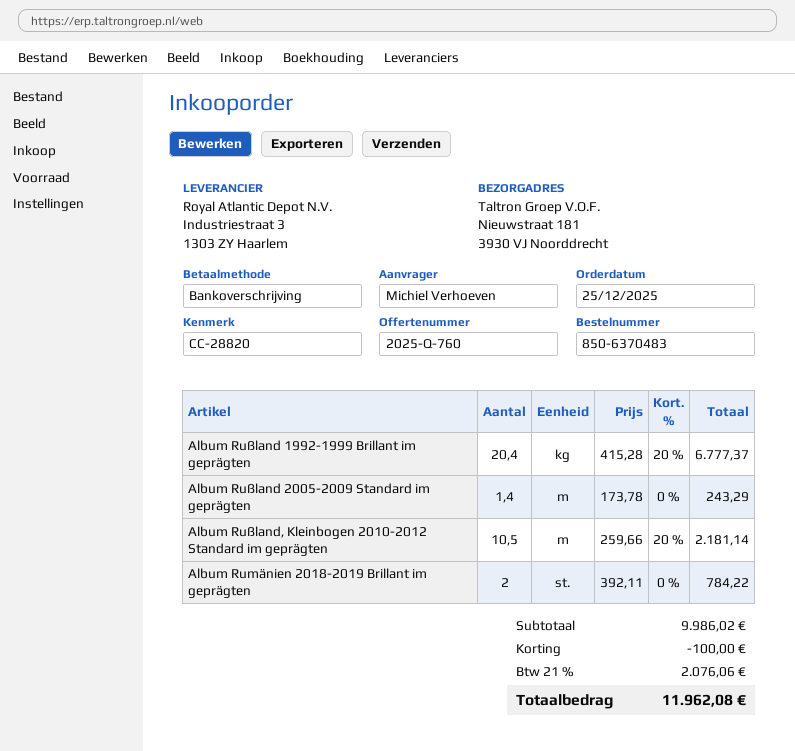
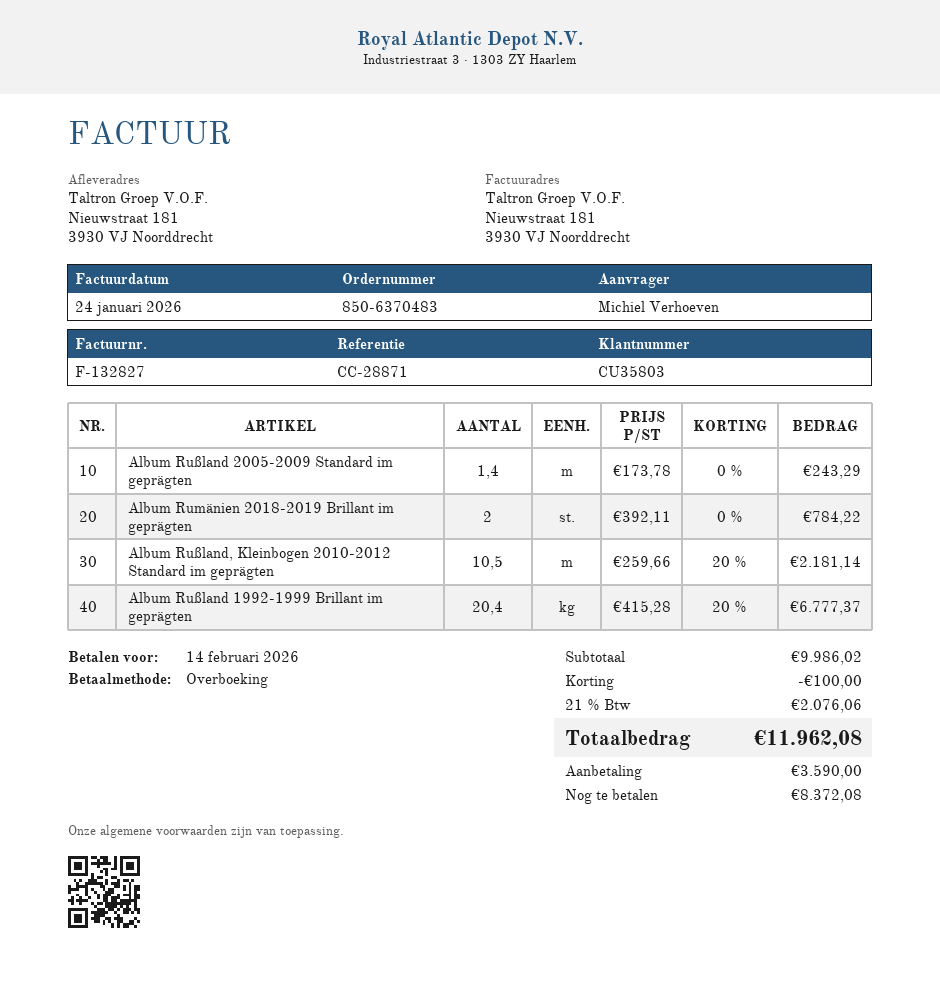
reference: CC-28820 -> CC-28871

